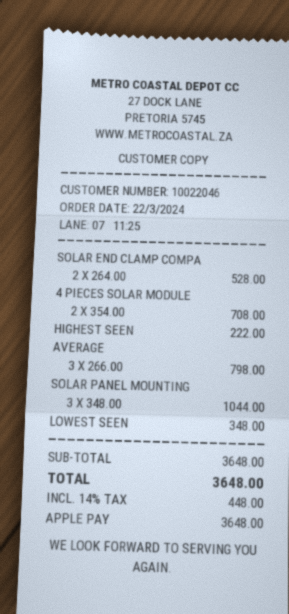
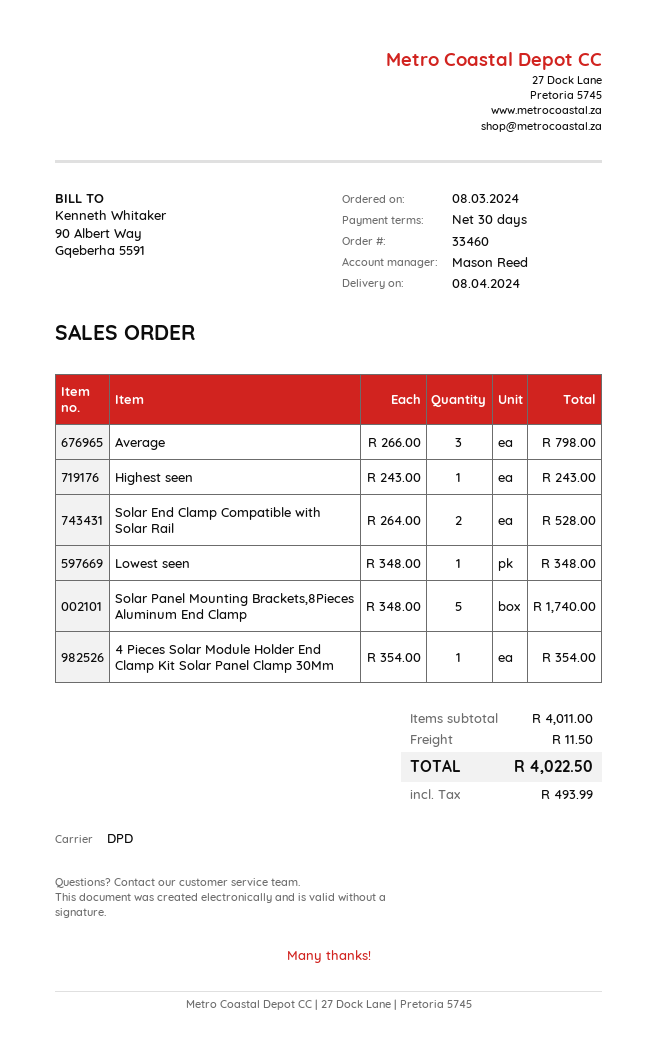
order date: 2024-03-22 -> 2024-03-08
4 PIECES SOLAR MODULE: 2 x 354.00 = 708.00 -> 1 x 354.00 = 354.00
HIGHEST SEEN: 1 x 222.00 = 222.00 -> 1 x 243.00 = 243.00
SOLAR PANEL MOUNTING: 3 x 348.00 = 1044.00 -> 5 x 348.00 = 1740.00
subtotal: 3648.00 -> 4011.00
shipping: none -> 11.50
tax: 448.00 -> 493.99
total: 3648.00 -> 4022.50

